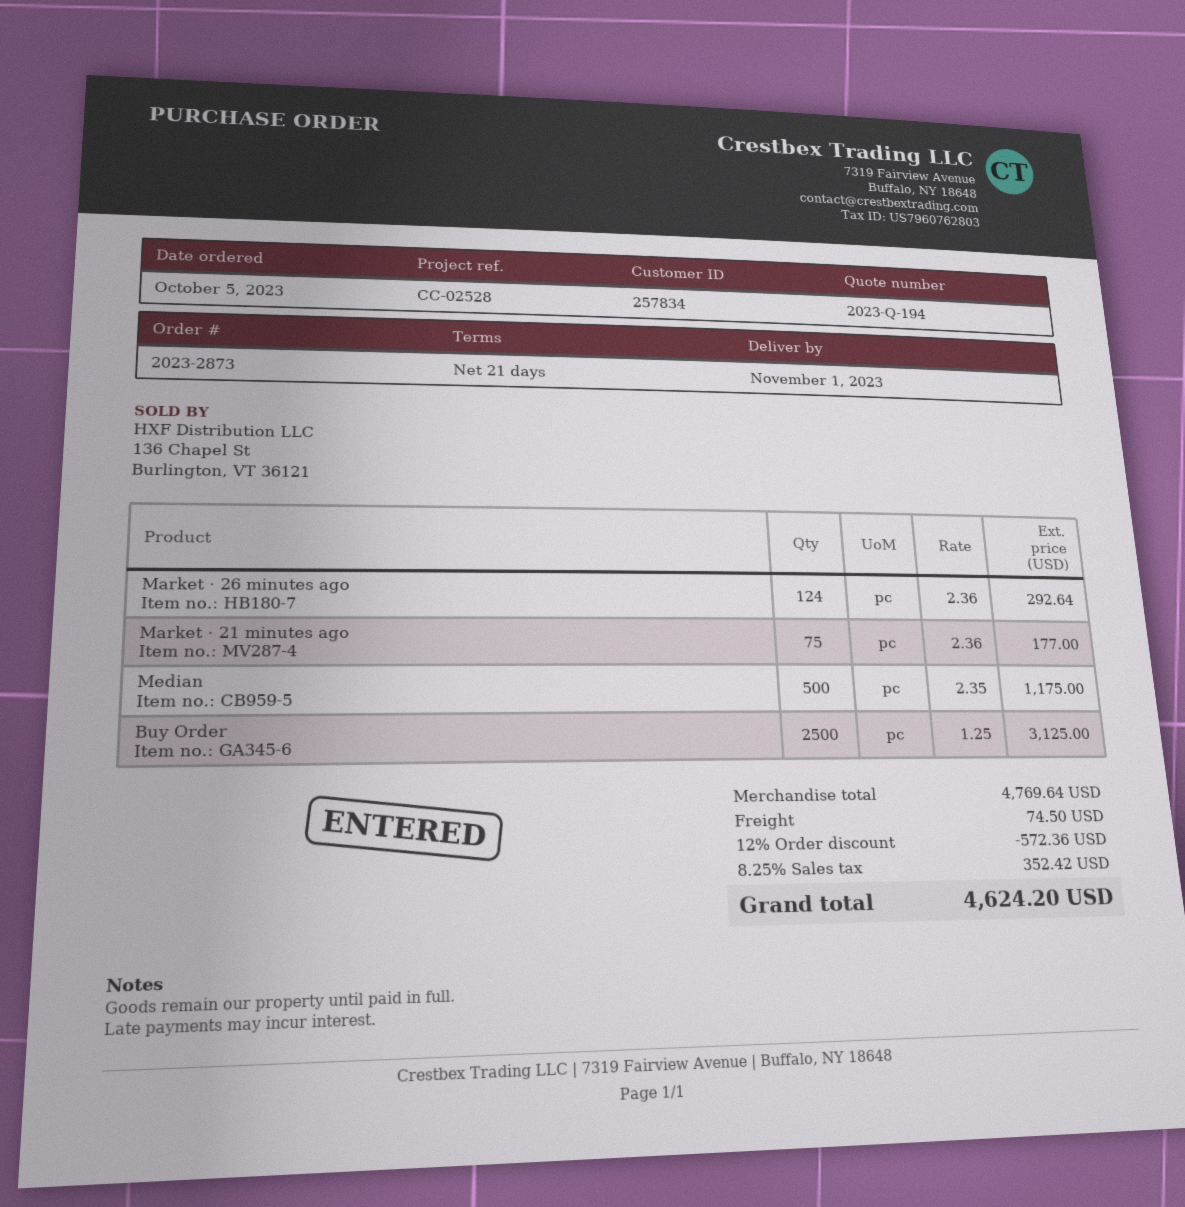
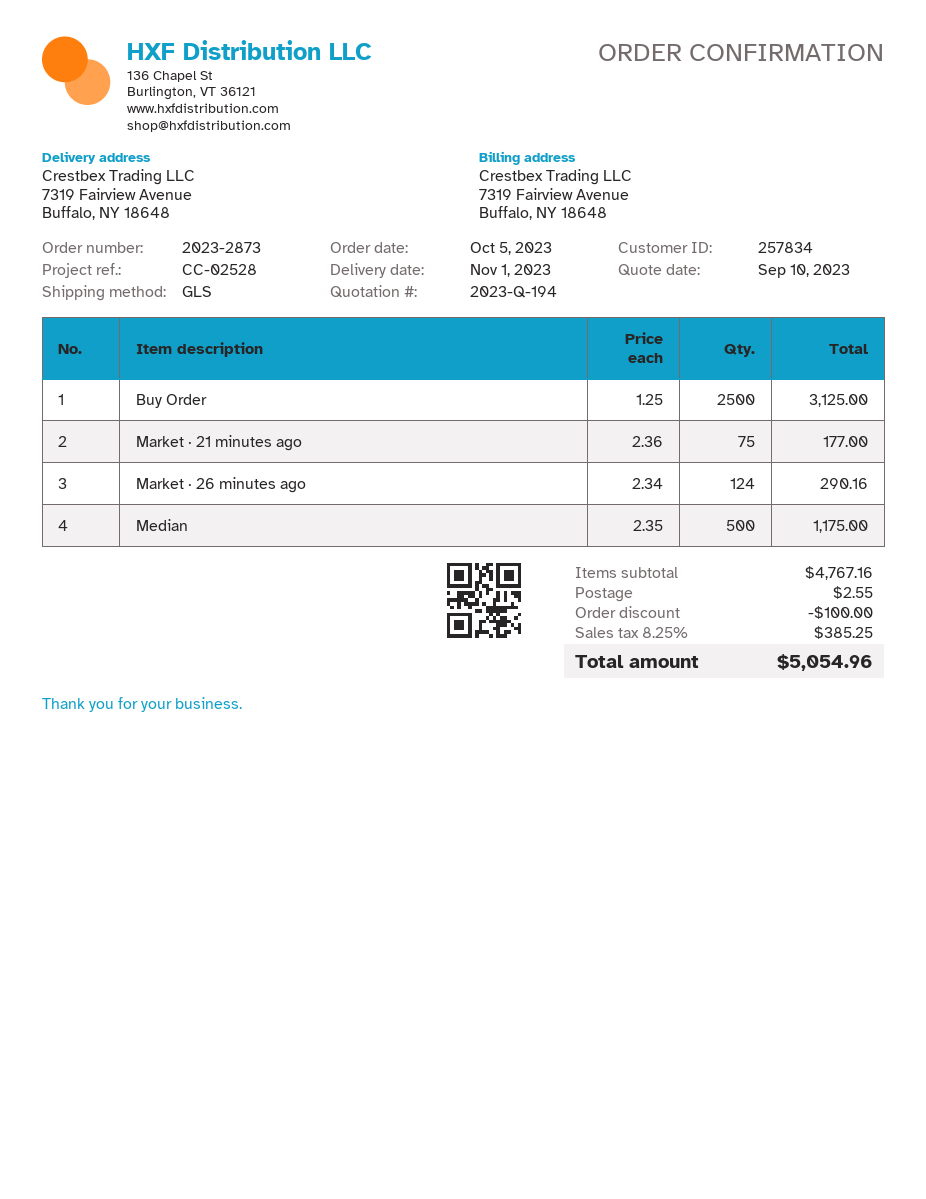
Market · 26 minutes ago: 124 x 2.36 = 292.64 -> 124 x 2.34 = 290.16
subtotal: 4769.64 -> 4767.16
discount: 572.36 -> 100.00
shipping: 74.50 -> 2.55
tax: 8.25% = 352.42 -> 8.25% = 385.25
total: 4624.20 -> 5054.96

